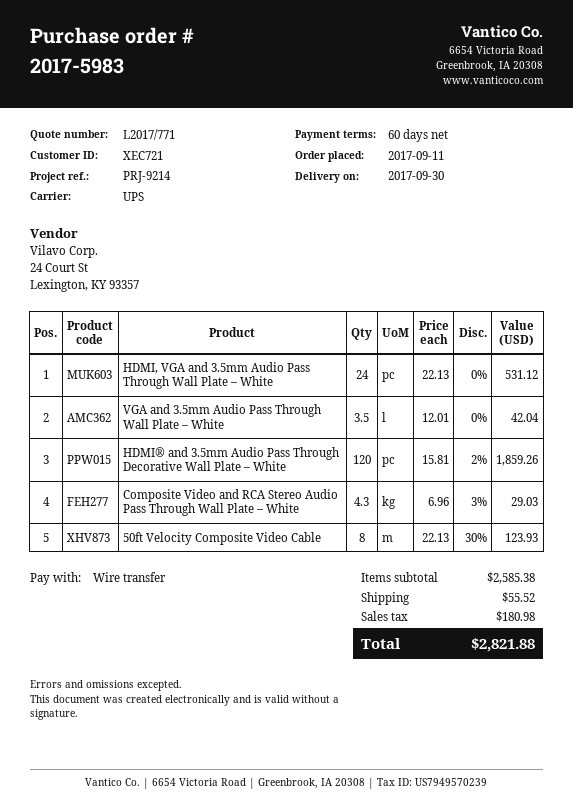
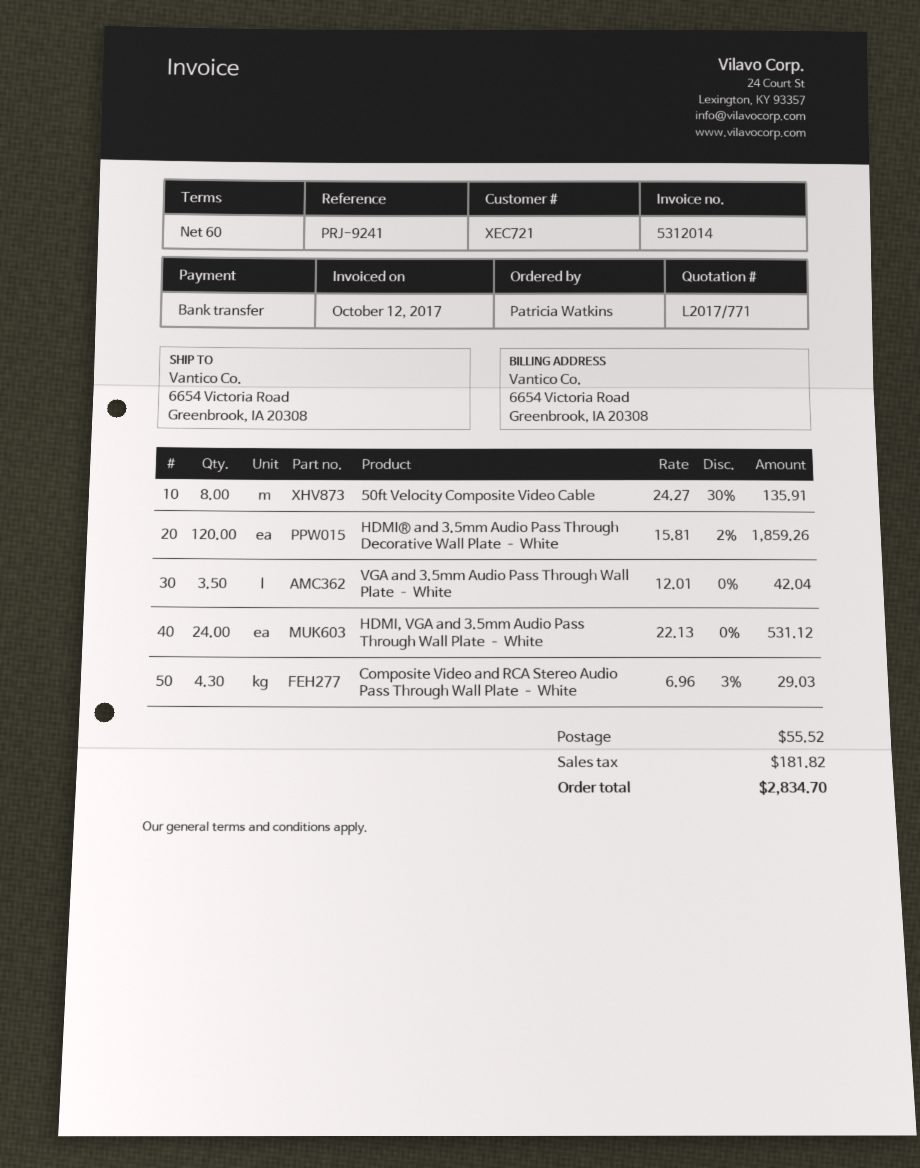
reference: PRJ-9214 -> PRJ-9241
50ft Velocity Composite Video Cable: 8 x 22.13 - 30% = 123.93 -> 8 x 24.27 - 30% = 135.91
tax: 180.98 -> 181.82
total: 2821.88 -> 2834.70

